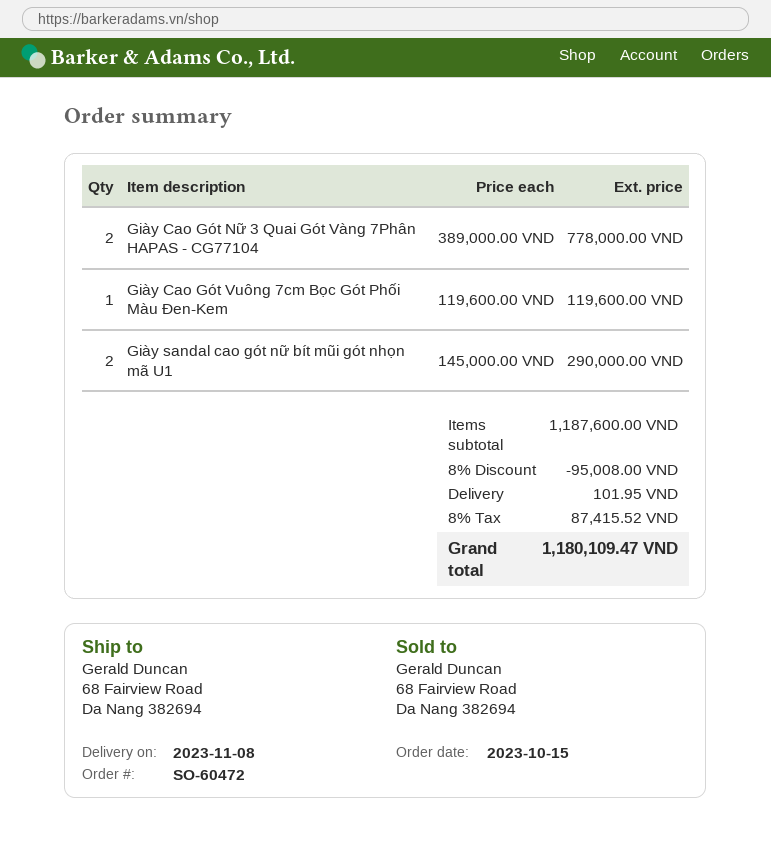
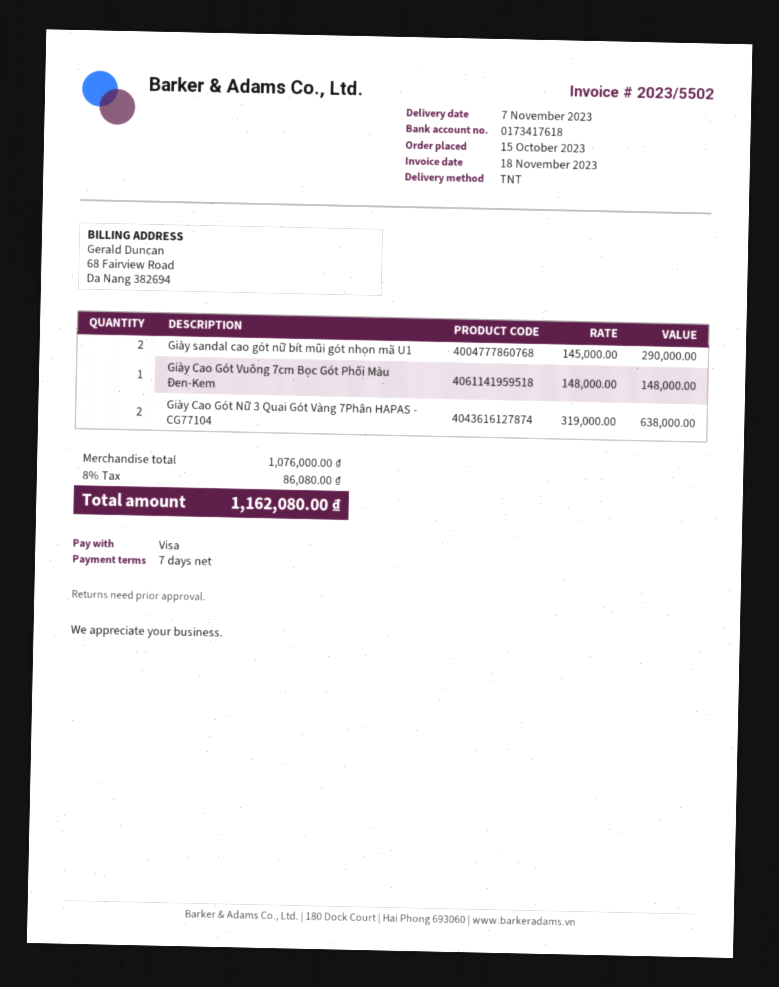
delivery date: 2023-11-08 -> 2023-11-07
Giày Cao Gót Nữ 3 Quai Gót Vàng 7Phân HAPAS - CG77104: 2 x 389000.00 = 778000.00 -> 2 x 319000.00 = 638000.00
Giày Cao Gót Vuông 7cm Bọc Gót Phối Màu Đen-Kem: 1 x 119600.00 = 119600.00 -> 1 x 148000.00 = 148000.00
subtotal: 1187600.00 -> 1076000.00
discount: 8% = 95008.00 -> none
shipping: 101.95 -> none
tax: 8% = 87415.52 -> 8% = 86080.00
total: 1180109.47 -> 1162080.00

